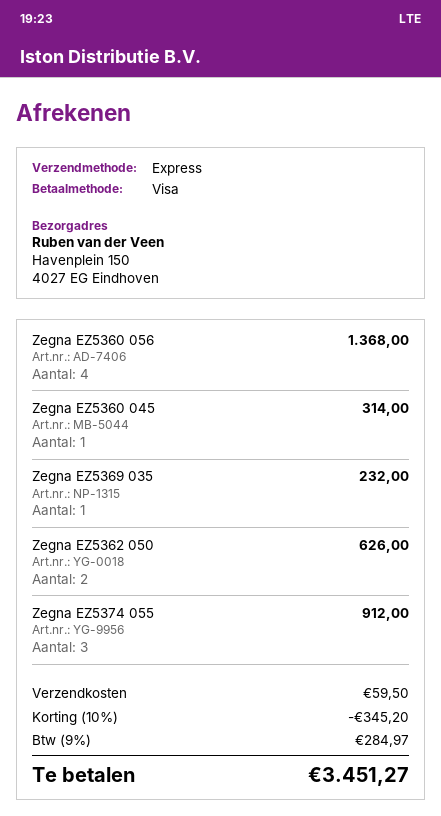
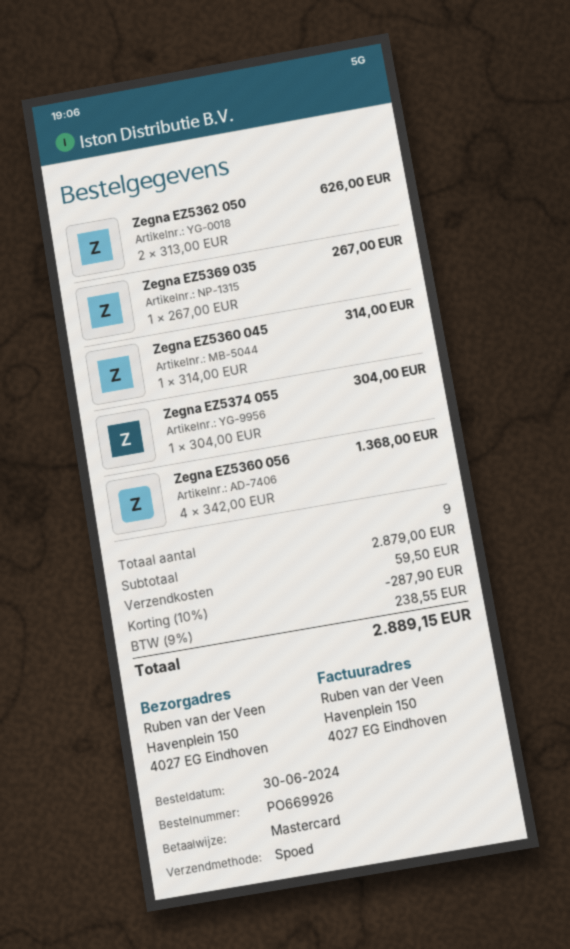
payment method: Visa -> Mastercard
Zegna EZ5369 035: 1 for 232.00 -> 1 for 267.00
Zegna EZ5374 055: 3 for 912.00 -> 1 for 304.00
discount: 10% = 345.20 -> 10% = 287.90
tax: 9% = 284.97 -> 9% = 238.55
total: 3451.27 -> 2889.15

